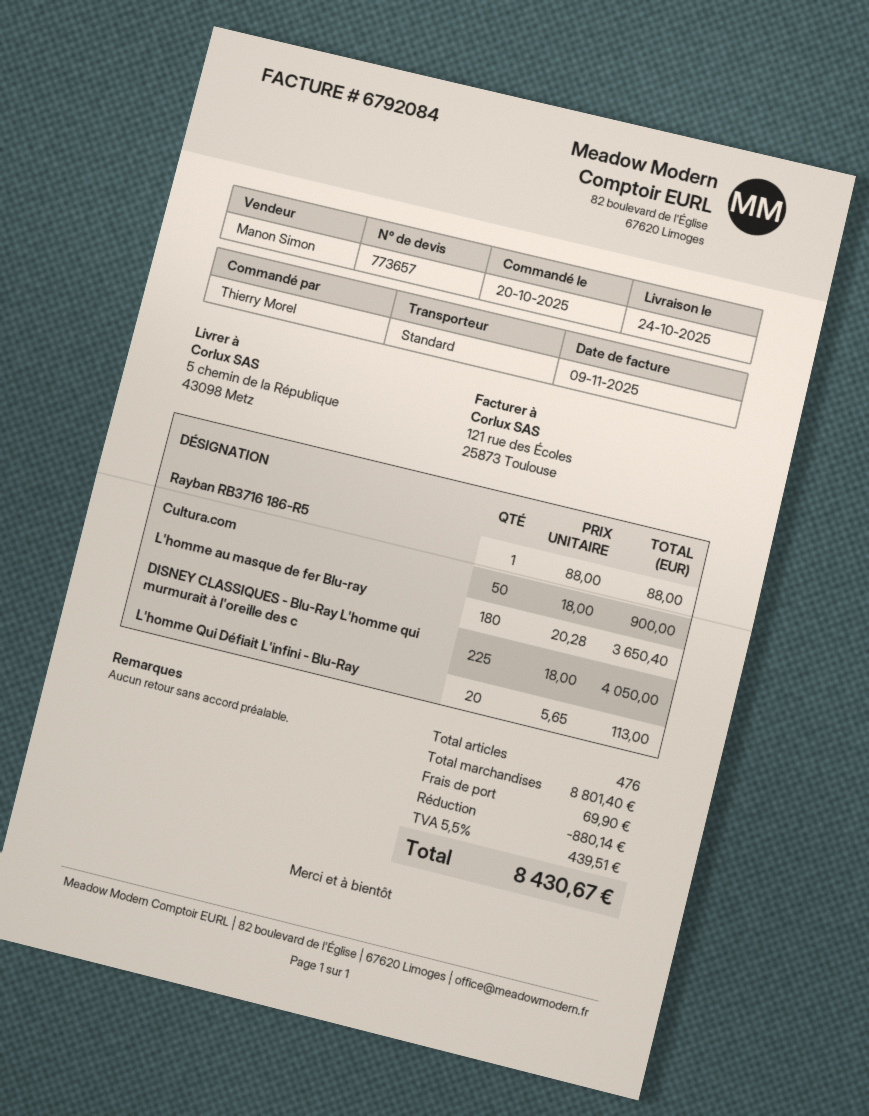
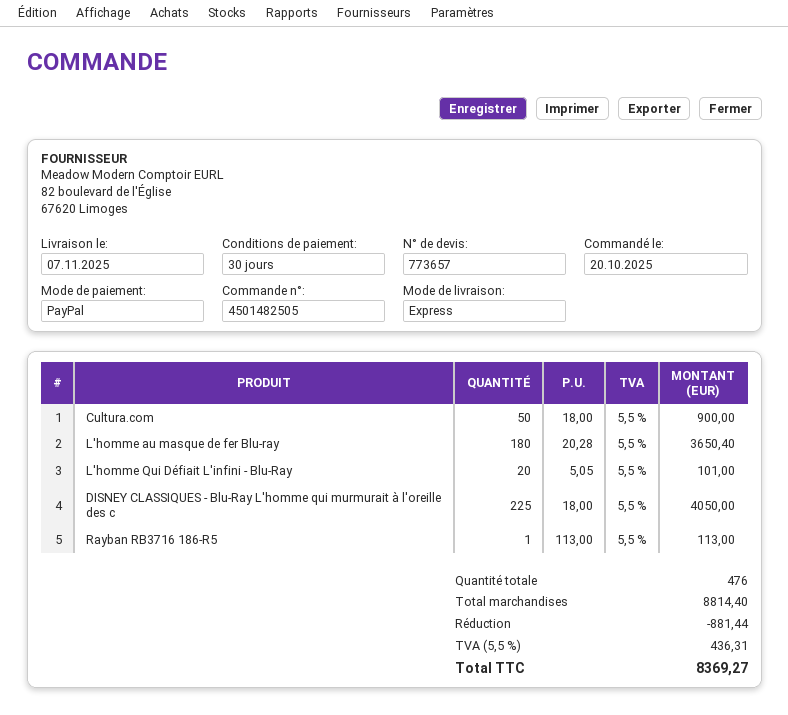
delivery date: 2025-10-24 -> 2025-11-07
shipping method: standard -> express
Rayban RB3716 186-R5: 1 x 88.00 = 88.00 -> 1 x 113.00 = 113.00
L'homme Qui Défiait L'infini - Blu-Ray: 20 x 5.65 = 113.00 -> 20 x 5.05 = 101.00
subtotal: 8801.40 -> 8814.40
discount: 880.14 -> 881.44
shipping: 69.90 -> none
tax: 5.5% = 439.51 -> 5.5% = 436.31
total: 8430.67 -> 8369.27

